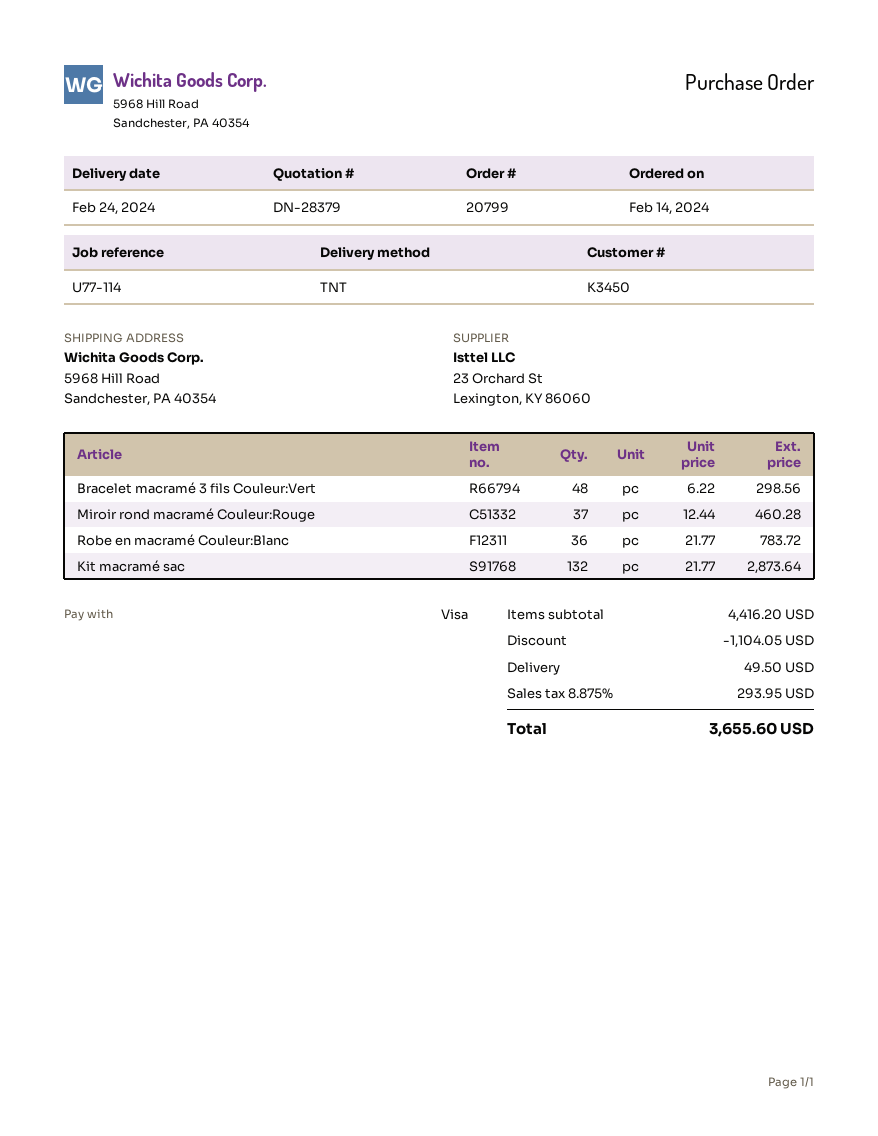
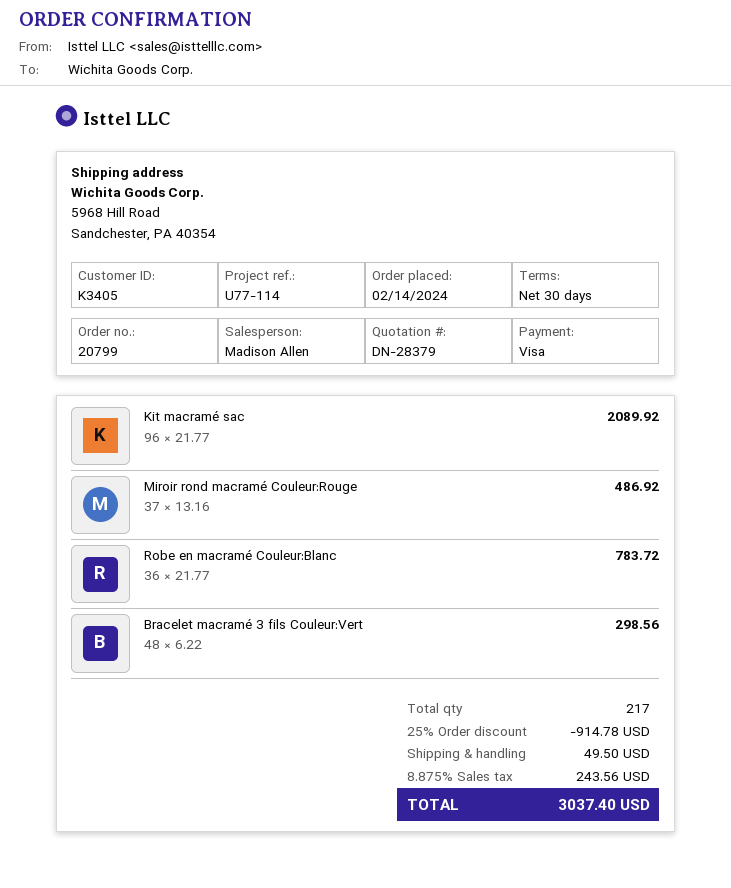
customer number: K3450 -> K3405
Miroir rond macramé Couleur:Rouge: 37 x 12.44 = 460.28 -> 37 x 13.16 = 486.92
Kit macramé sac: 132 x 21.77 = 2873.64 -> 96 x 21.77 = 2089.92
discount: 1104.05 -> 914.78
tax: 8.875% = 293.95 -> 8.875% = 243.56
total: 3655.60 -> 3037.40

